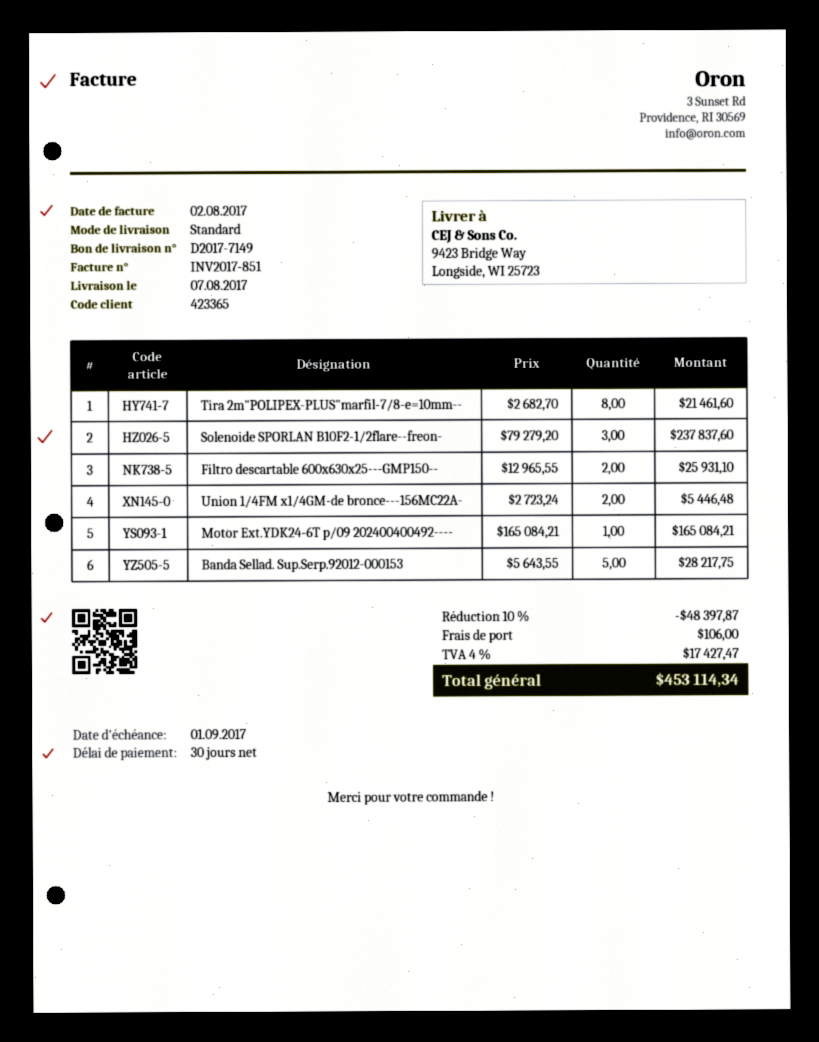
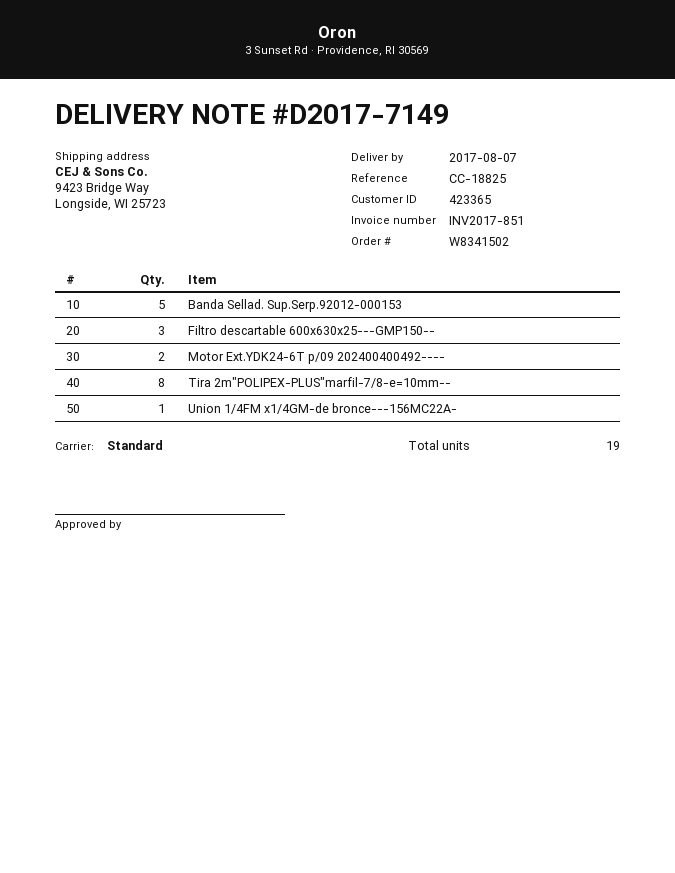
Solenoide SPORLAN B10F2-1/2flare--freon-: 3 -> none
Filtro descartable 600x630x25---GMP150--: 2 -> 3
Union 1/4FM x1/4GM-de bronce---156MC22A-: 2 -> 1
Motor Ext.YDK24-6T p/09 202400400492----: 1 -> 2

